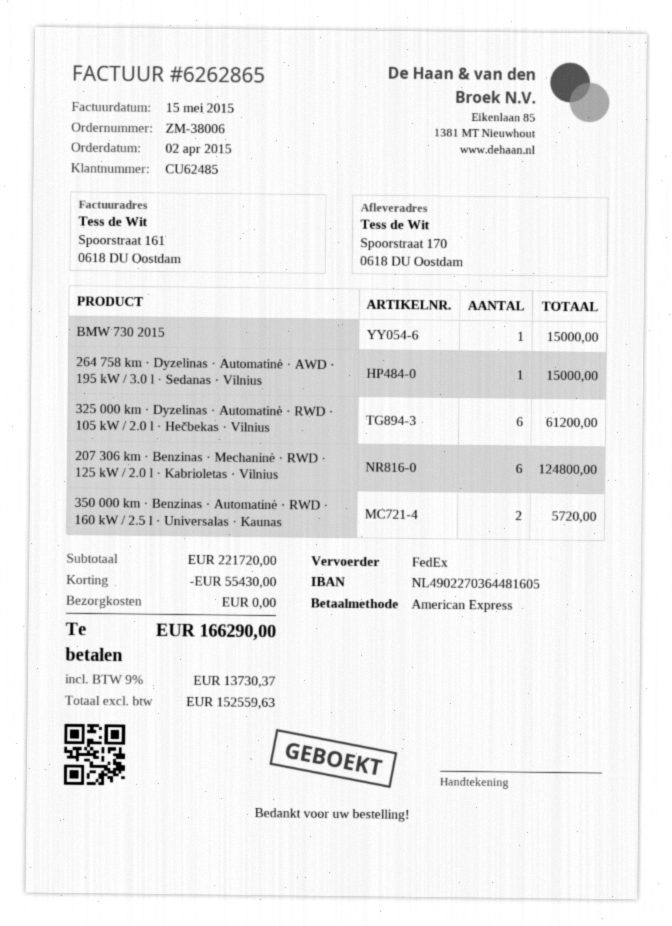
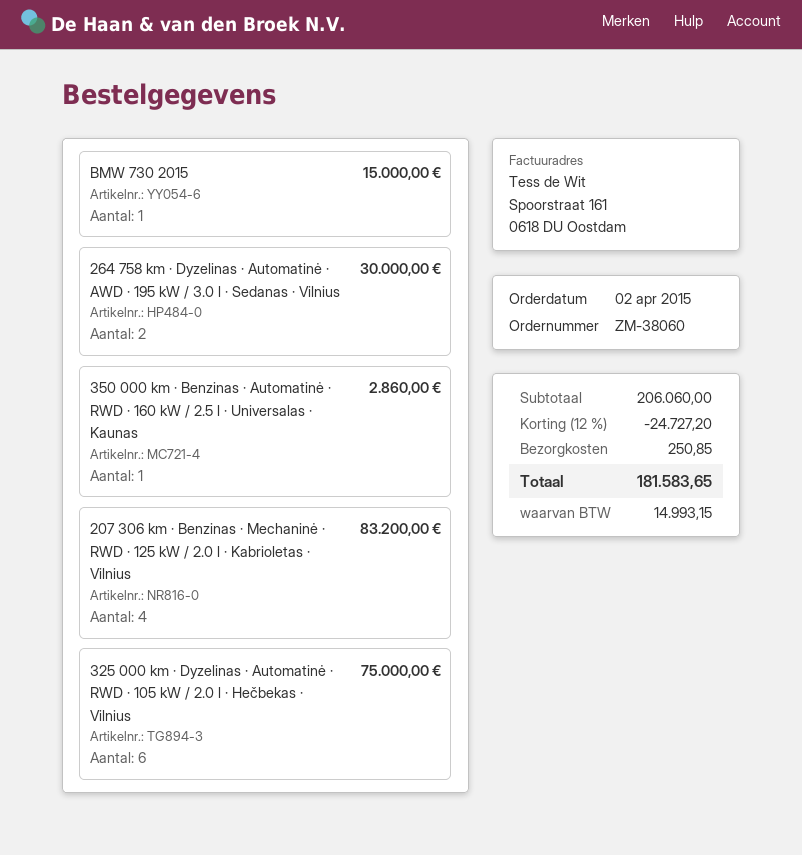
order number: ZM-38006 -> ZM-38060
264 758 km · Dyzelinas · Automatinė · AWD · 195 kW / 3.0 l · Sedanas · Vilnius: 1 for 15000.00 -> 2 for 30000.00
325 000 km · Dyzelinas · Automatinė · RWD · 105 kW / 2.0 l · Hečbekas · Vilnius: 6 for 61200.00 -> 6 for 75000.00
207 306 km · Benzinas · Mechaninė · RWD · 125 kW / 2.0 l · Kabrioletas · Vilnius: 6 for 124800.00 -> 4 for 83200.00
350 000 km · Benzinas · Automatinė · RWD · 160 kW / 2.5 l · Universalas · Kaunas: 2 for 5720.00 -> 1 for 2860.00
subtotal: 221720.00 -> 206060.00
discount: 55430.00 -> 24727.20
shipping: 0.00 -> 250.85
tax: 13730.37 -> 14993.15
total: 166290.00 -> 181583.65

